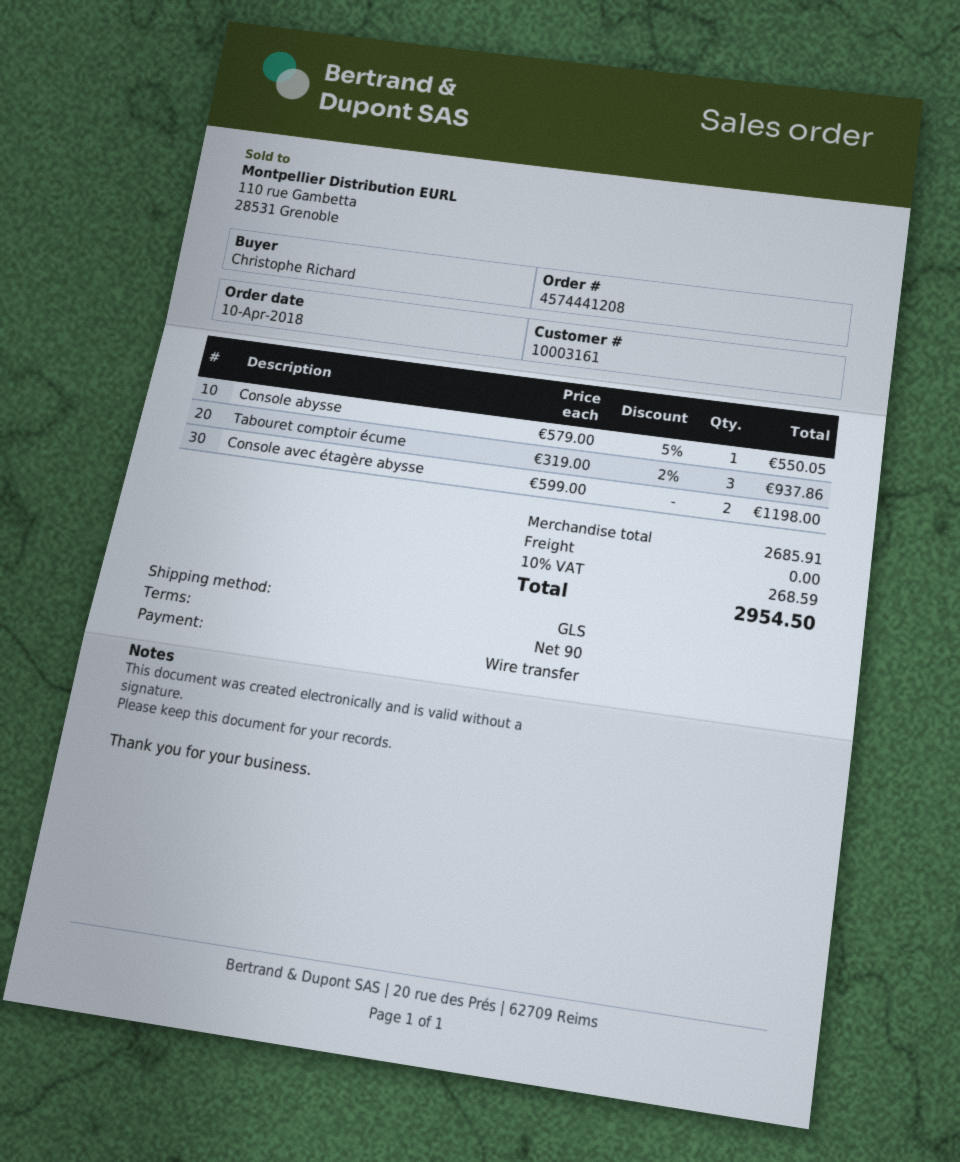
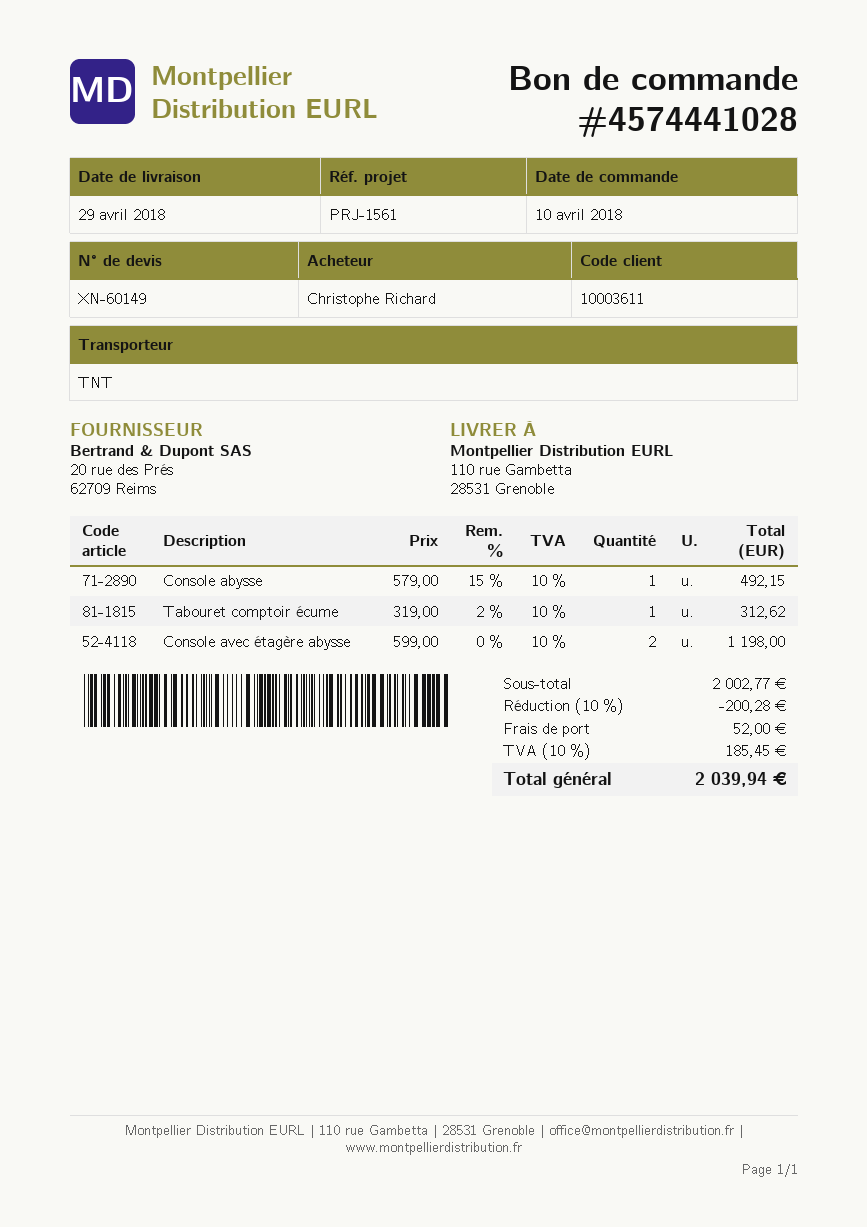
order number: 4574441208 -> 4574441028
customer number: 10003161 -> 10003611
shipping method: GLS -> TNT
Console abysse: 1 x 579.00 - 5% = 550.05 -> 1 x 579.00 - 15% = 492.15
Tabouret comptoir écume: 3 x 319.00 - 2% = 937.86 -> 1 x 319.00 - 2% = 312.62
subtotal: 2685.91 -> 2002.77
discount: none -> 10% = 200.28
shipping: 0.00 -> 52.00
tax: 10% = 268.59 -> 10% = 185.45
total: 2954.50 -> 2039.94

